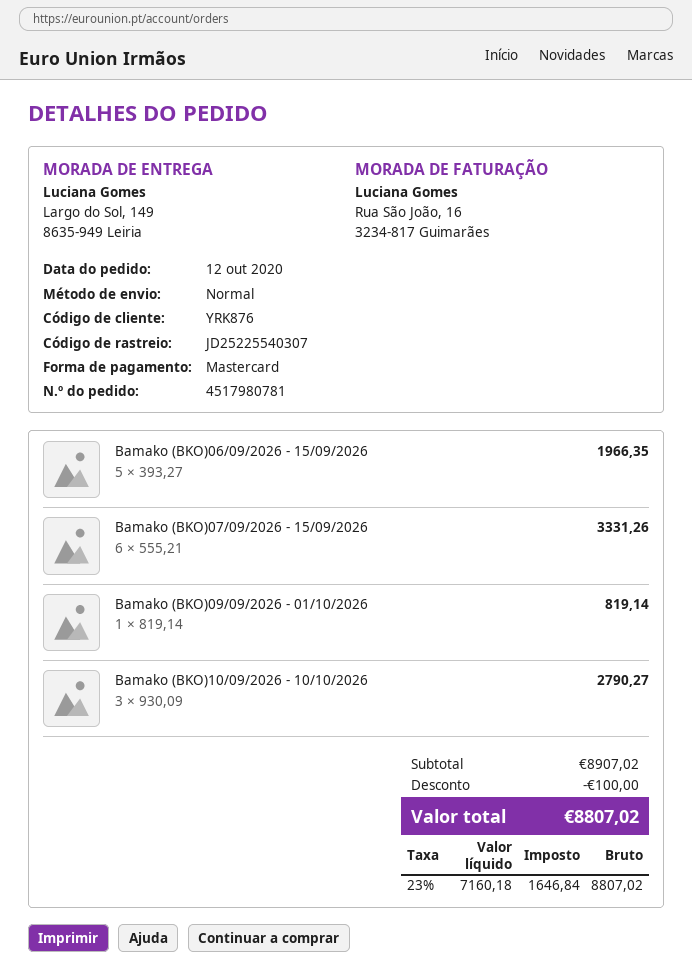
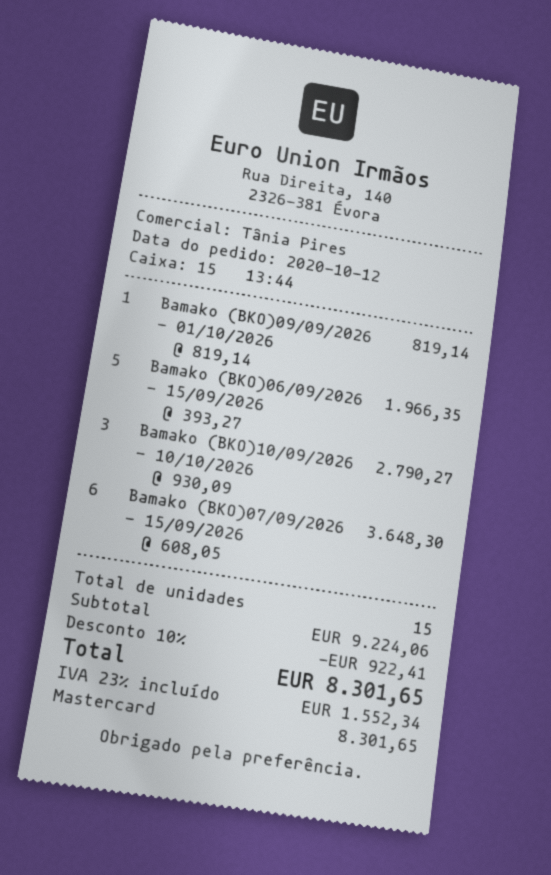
Bamako (BKO)07/09/2026 - 15/09/2026: 6 x 555.21 = 3331.26 -> 6 x 608.05 = 3648.30
subtotal: 8907.02 -> 9224.06
discount: 100.00 -> 922.41
tax: 23% = 1646.84 -> 23% = 1552.34
total: 8807.02 -> 8301.65

